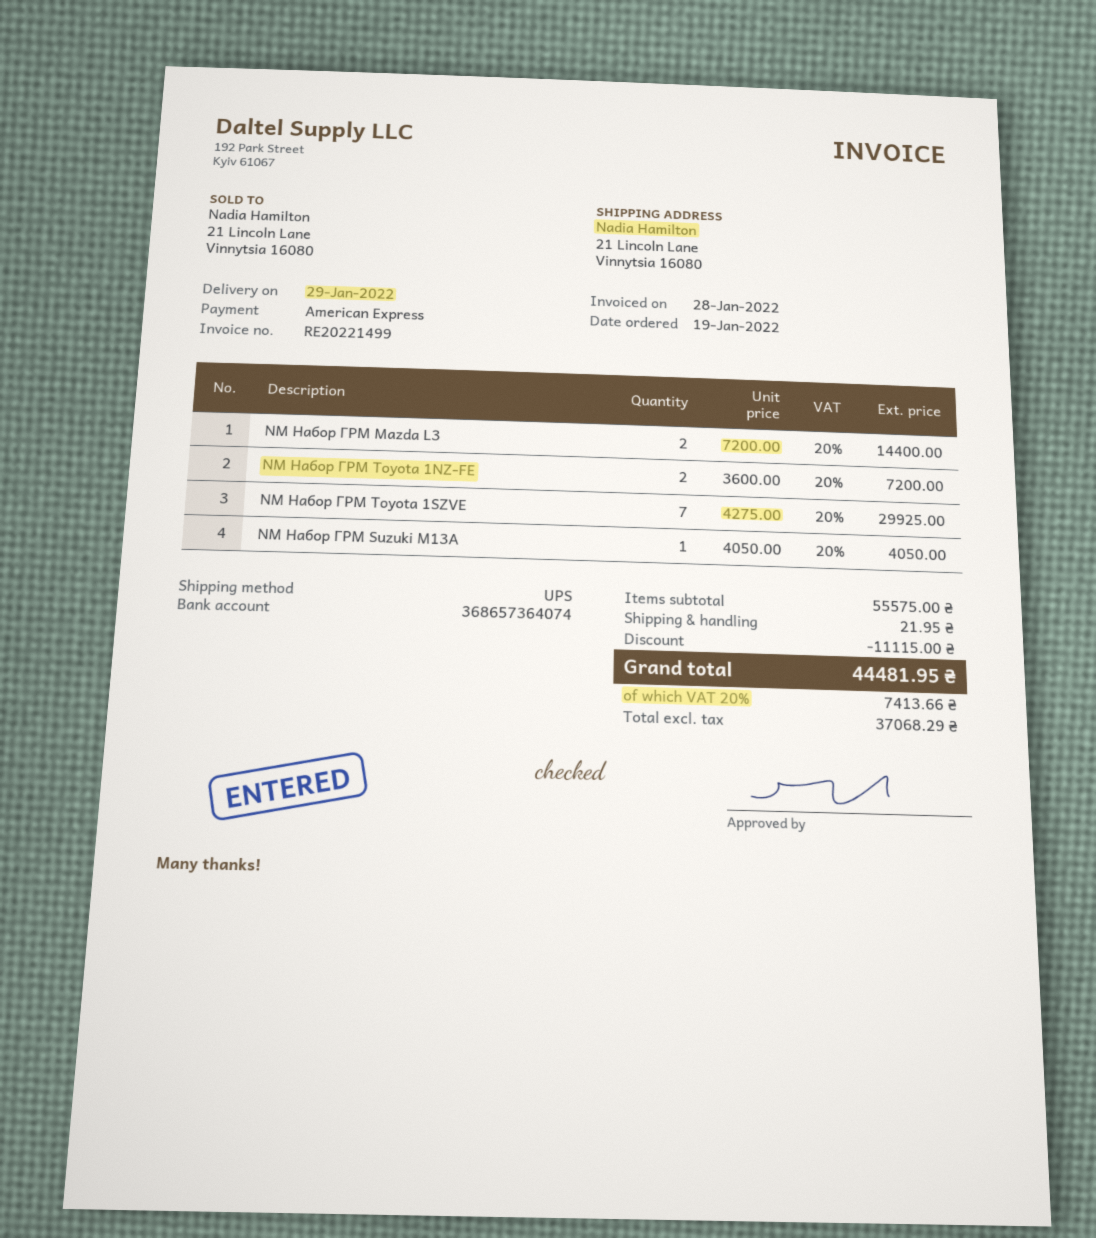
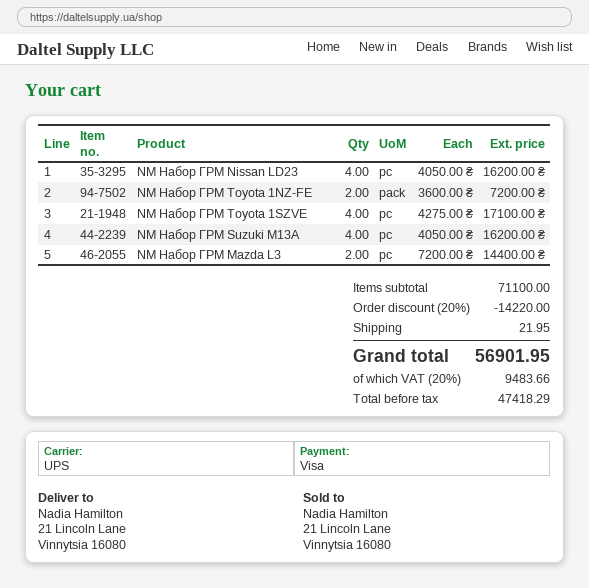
payment method: American Express -> Visa
NM Набор ГРМ Toyota 1SZVE: 7 x 4275.00 = 29925.00 -> 4 x 4275.00 = 17100.00
NM Набор ГРМ Suzuki M13A: 1 x 4050.00 = 4050.00 -> 4 x 4050.00 = 16200.00
NM Набор ГРМ Nissan LD23: none -> 4 x 4050.00 = 16200.00
subtotal: 55575.00 -> 71100.00
discount: 11115.00 -> 14220.00
net: 37068.29 -> 47418.29
tax: 20% = 7413.66 -> 20% = 9483.66
total: 44481.95 -> 56901.95

